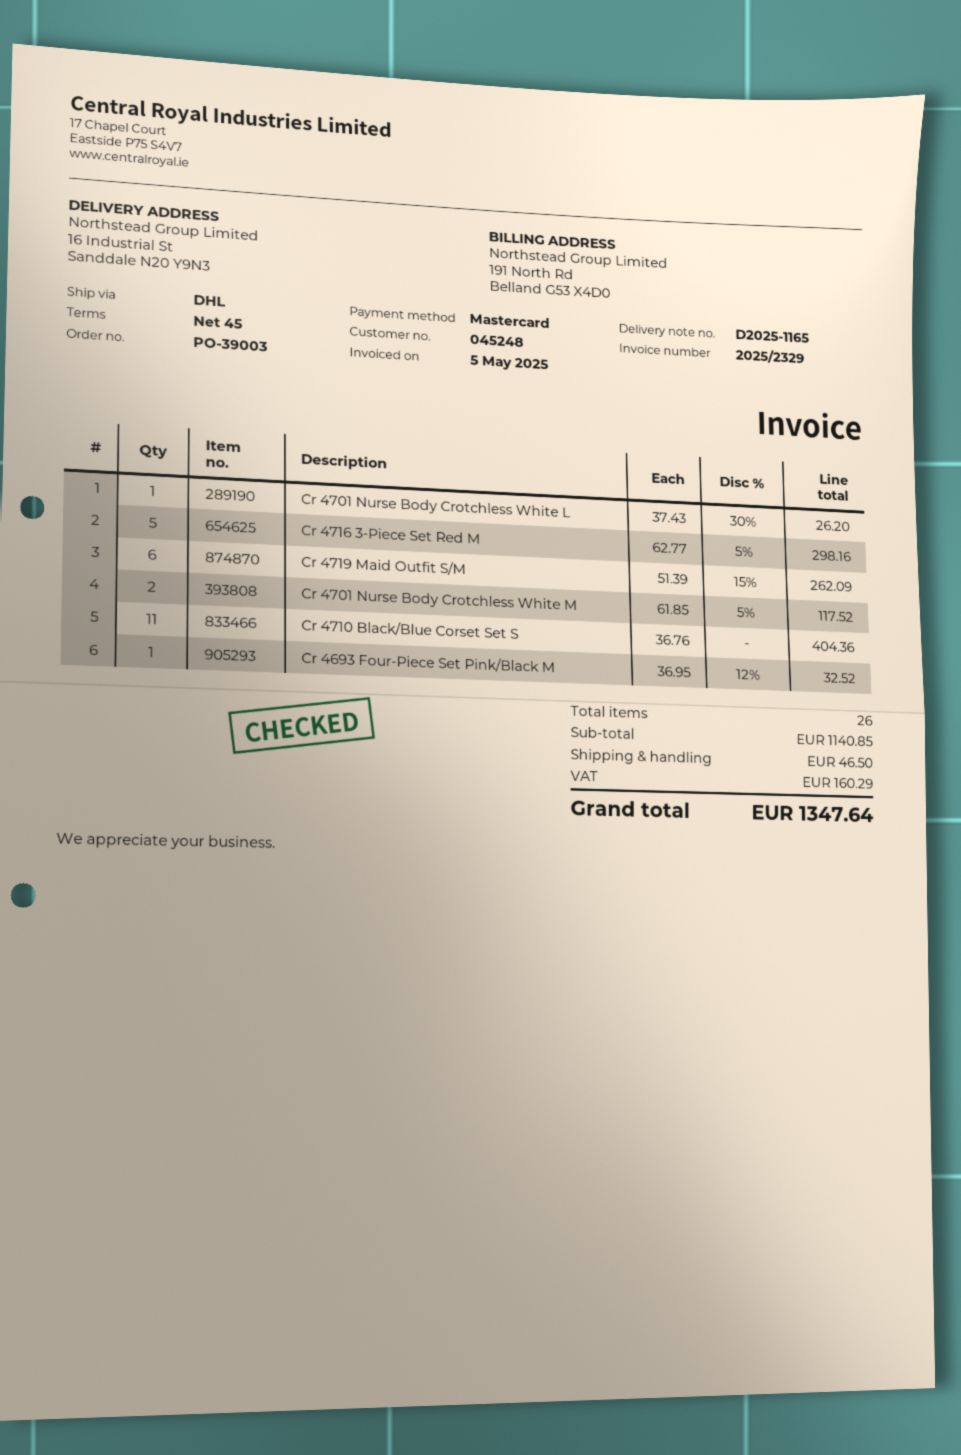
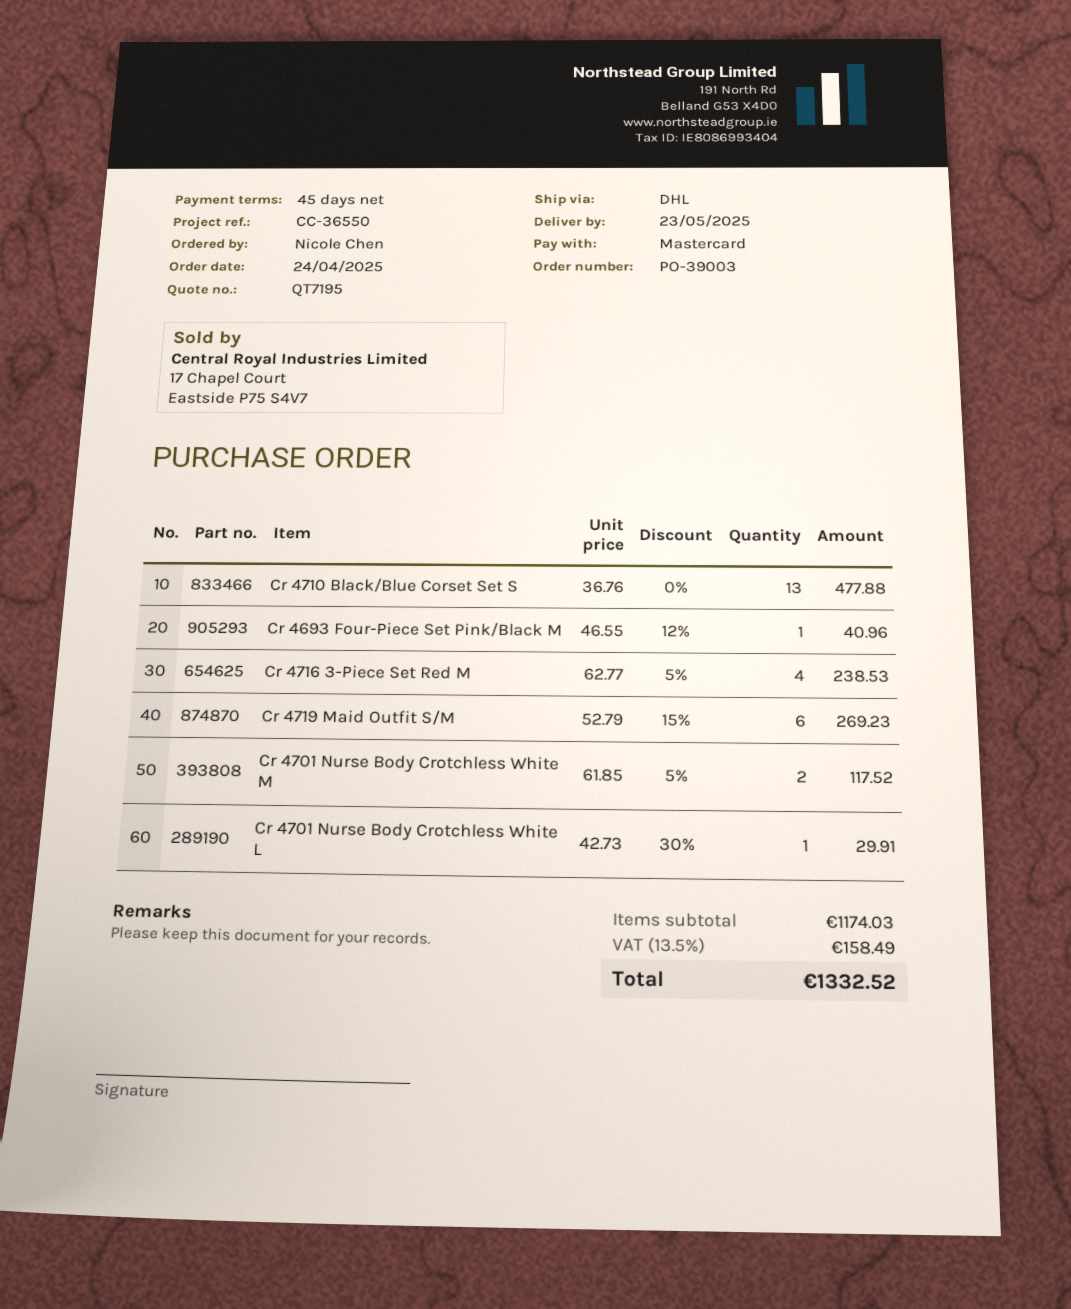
Cr 4701 Nurse Body Crotchless White L: 1 x 37.43 - 30% = 26.20 -> 1 x 42.73 - 30% = 29.91
Cr 4716 3-Piece Set Red M: 5 x 62.77 - 5% = 298.16 -> 4 x 62.77 - 5% = 238.53
Cr 4719 Maid Outfit S/M: 6 x 51.39 - 15% = 262.09 -> 6 x 52.79 - 15% = 269.23
Cr 4710 Black/Blue Corset Set S: 11 x 36.76 = 404.36 -> 13 x 36.76 = 477.88
Cr 4693 Four-Piece Set Pink/Black M: 1 x 36.95 - 12% = 32.52 -> 1 x 46.55 - 12% = 40.96
subtotal: 1140.85 -> 1174.03
shipping: 46.50 -> none
tax: 160.29 -> 158.49
total: 1347.64 -> 1332.52

